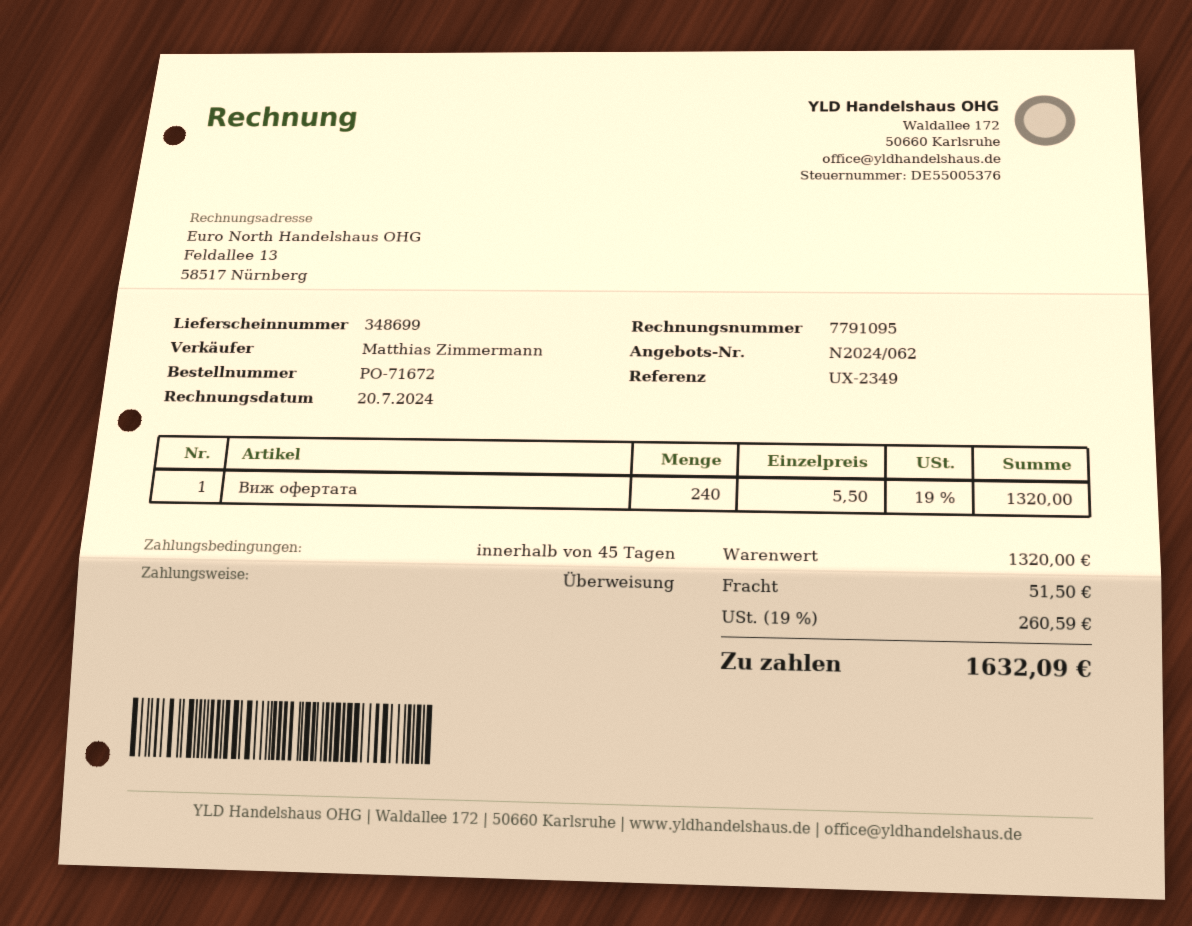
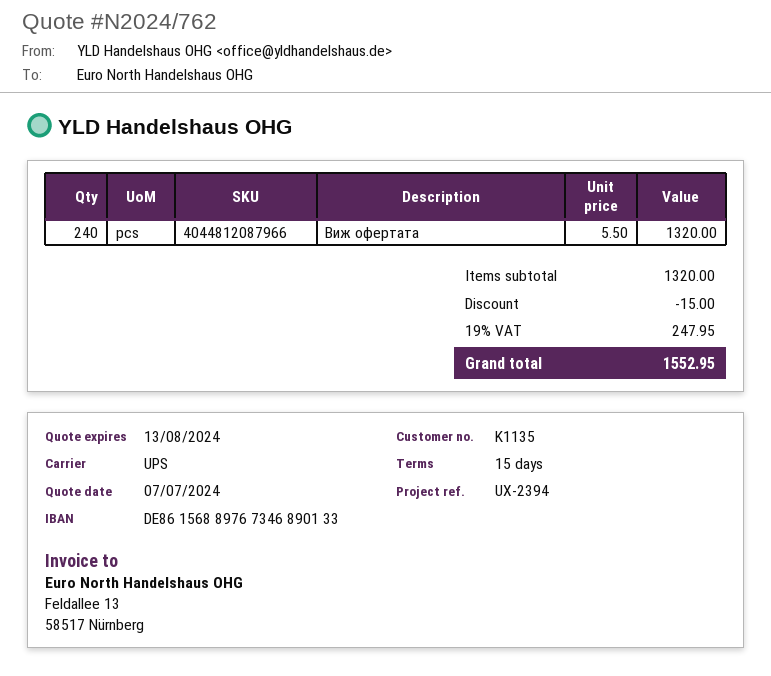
quote number: N2024/062 -> N2024/762
payment terms: 45 days -> 15 days
reference: UX-2349 -> UX-2394
discount: none -> 15.00
shipping: 51.50 -> none
tax: 19% = 260.59 -> 19% = 247.95
total: 1632.09 -> 1552.95

